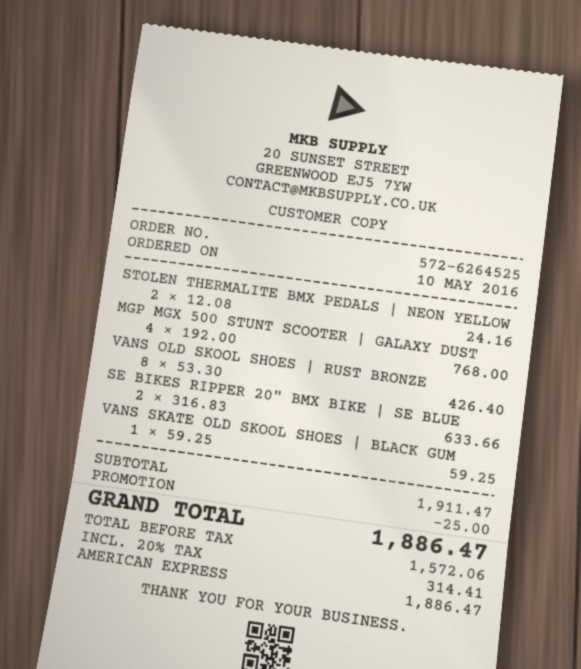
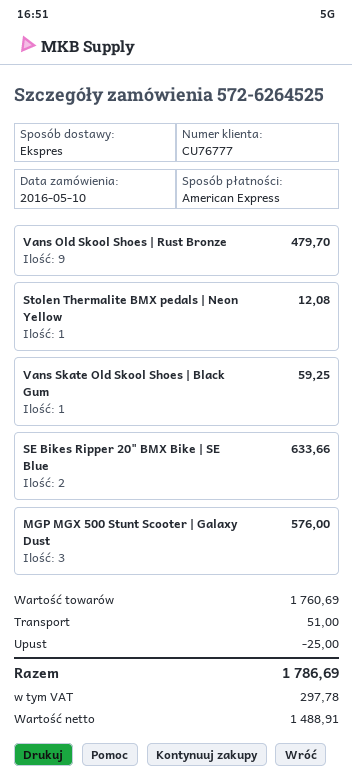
STOLEN THERMALITE BMX PEDALS | NEON YELLOW: 2 for 24.16 -> 1 for 12.08
MGP MGX 500 STUNT SCOOTER | GALAXY DUST: 4 for 768.00 -> 3 for 576.00
VANS OLD SKOOL SHOES | RUST BRONZE: 8 for 426.40 -> 9 for 479.70
subtotal: 1911.47 -> 1760.69
shipping: none -> 51.00
net: 1572.06 -> 1488.91
tax: 314.41 -> 297.78
total: 1886.47 -> 1786.69

